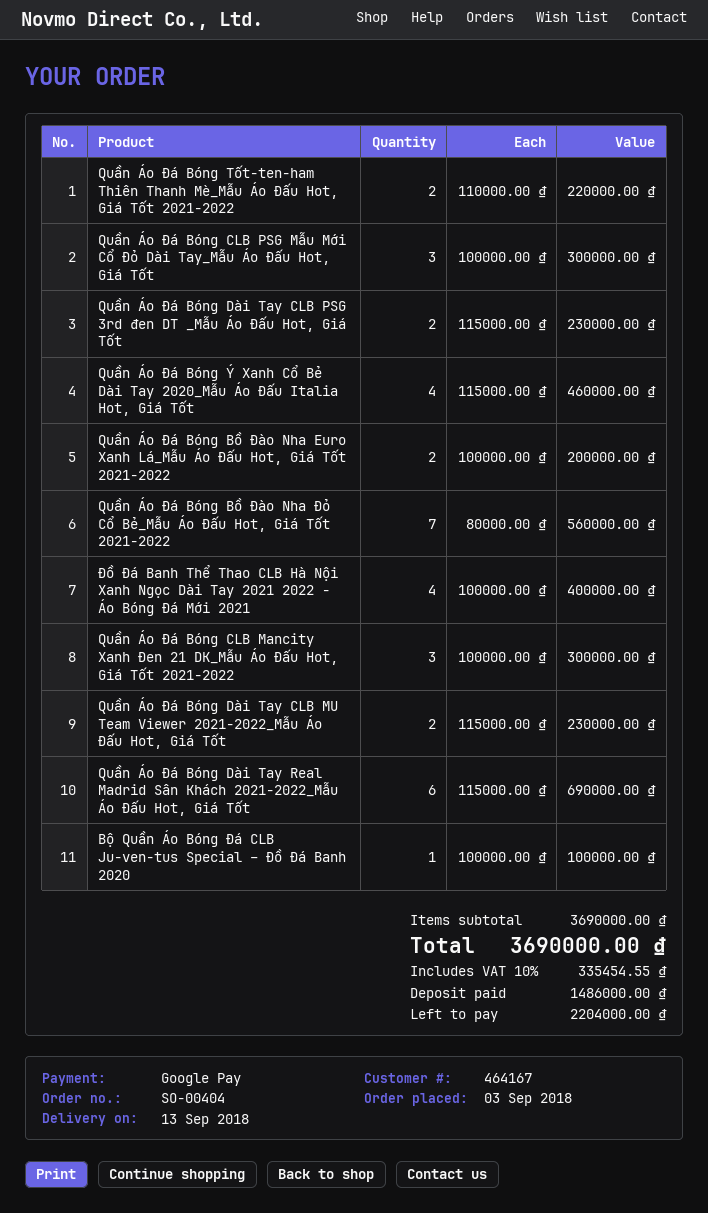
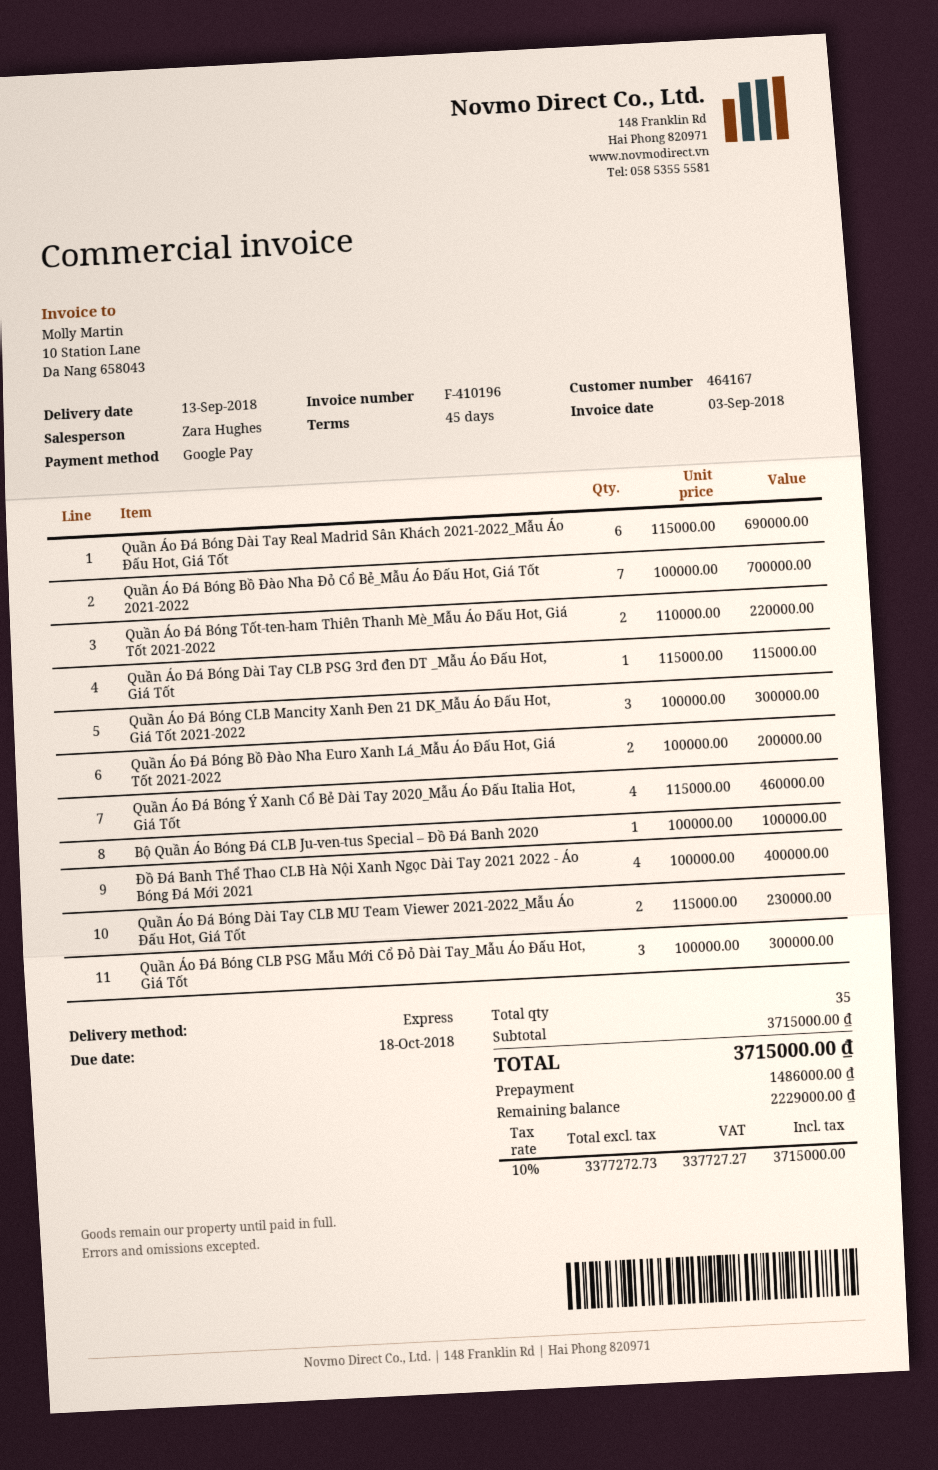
Quần Áo Đá Bóng Dài Tay CLB PSG 3rd đen DT _Mẫu Áo Đấu Hot, Giá Tốt: 2 x 115000.00 = 230000.00 -> 1 x 115000.00 = 115000.00
Quần Áo Đá Bóng Bồ Đào Nha Đỏ Cổ Bẻ_Mẫu Áo Đấu Hot, Giá Tốt 2021-2022: 7 x 80000.00 = 560000.00 -> 7 x 100000.00 = 700000.00
subtotal: 3690000.00 -> 3715000.00
tax: 10% = 335454.55 -> 10% = 337727.27
total: 3690000.00 -> 3715000.00
balance: 2204000.00 -> 2229000.00

